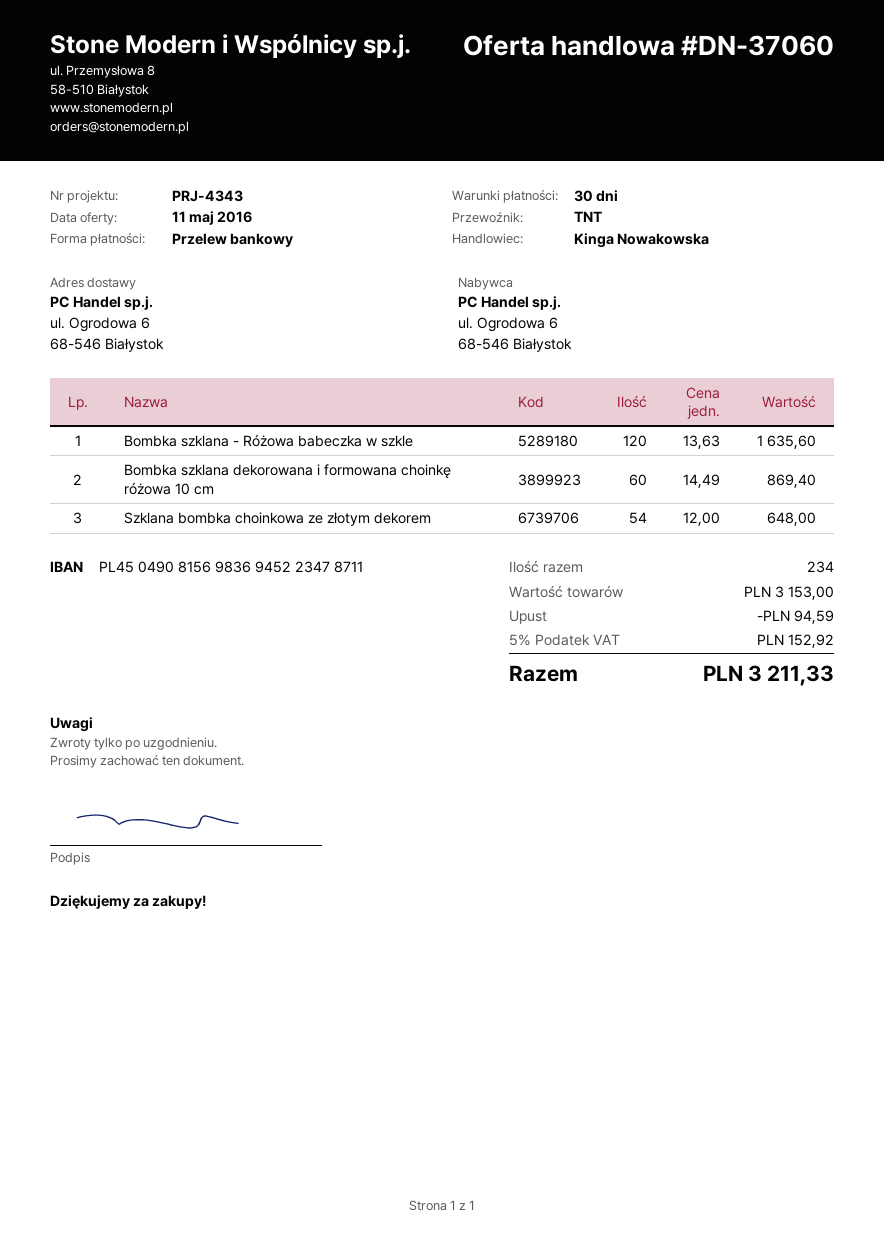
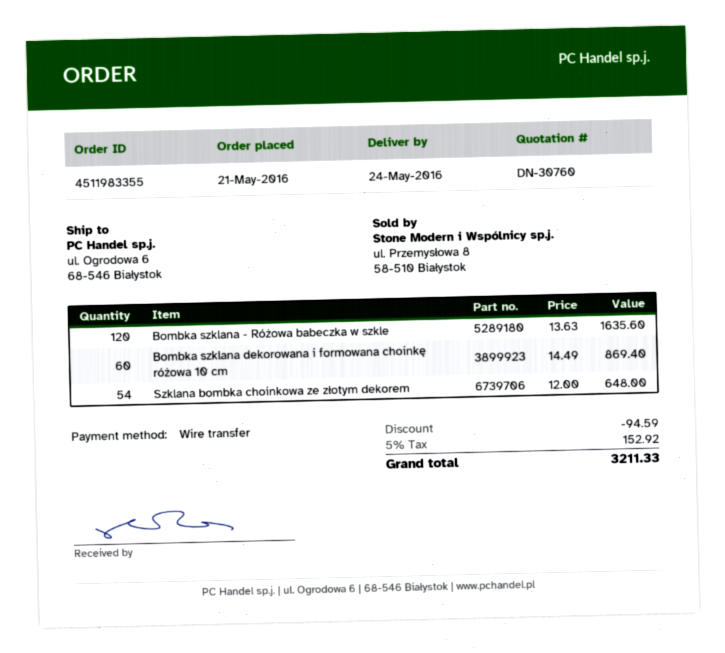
quote number: DN-37060 -> DN-30760

